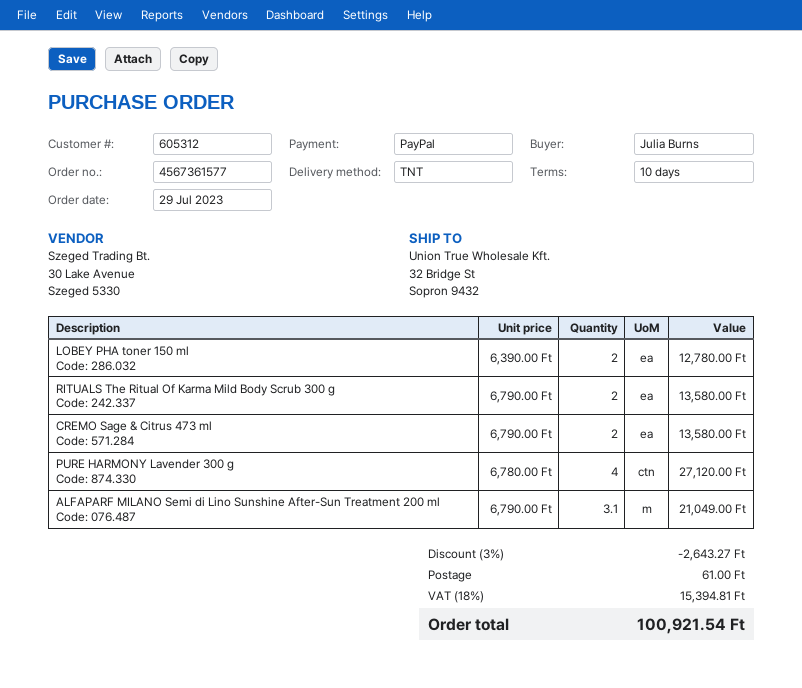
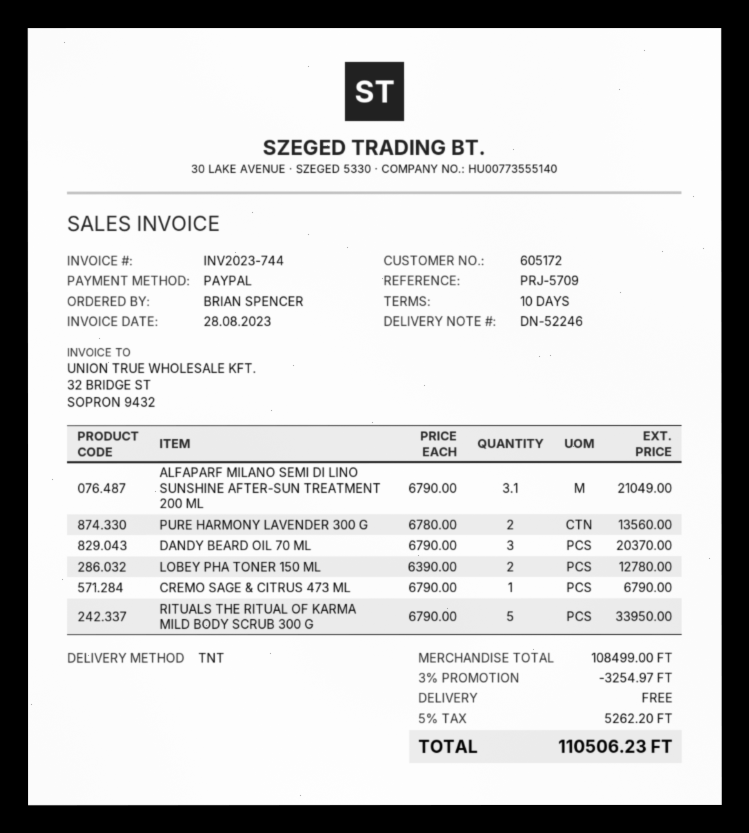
customer number: 605312 -> 605172
ordered by: Julia Burns -> BRIAN SPENCER
RITUALS The Ritual Of Karma Mild Body Scrub 300 g: 2 x 6790.00 = 13580.00 -> 5 x 6790.00 = 33950.00
CREMO Sage & Citrus 473 ml: 2 x 6790.00 = 13580.00 -> 1 x 6790.00 = 6790.00
PURE HARMONY Lavender 300 g: 4 x 6780.00 = 27120.00 -> 2 x 6780.00 = 13560.00
DANDY BEARD OIL 70 ML: none -> 3 x 6790.00 = 20370.00
discount: 3% = 2643.27 -> 3% = 3254.97
shipping: 61.00 -> 0.00
tax: 18% = 15394.81 -> 5% = 5262.20
total: 100921.54 -> 110506.23

